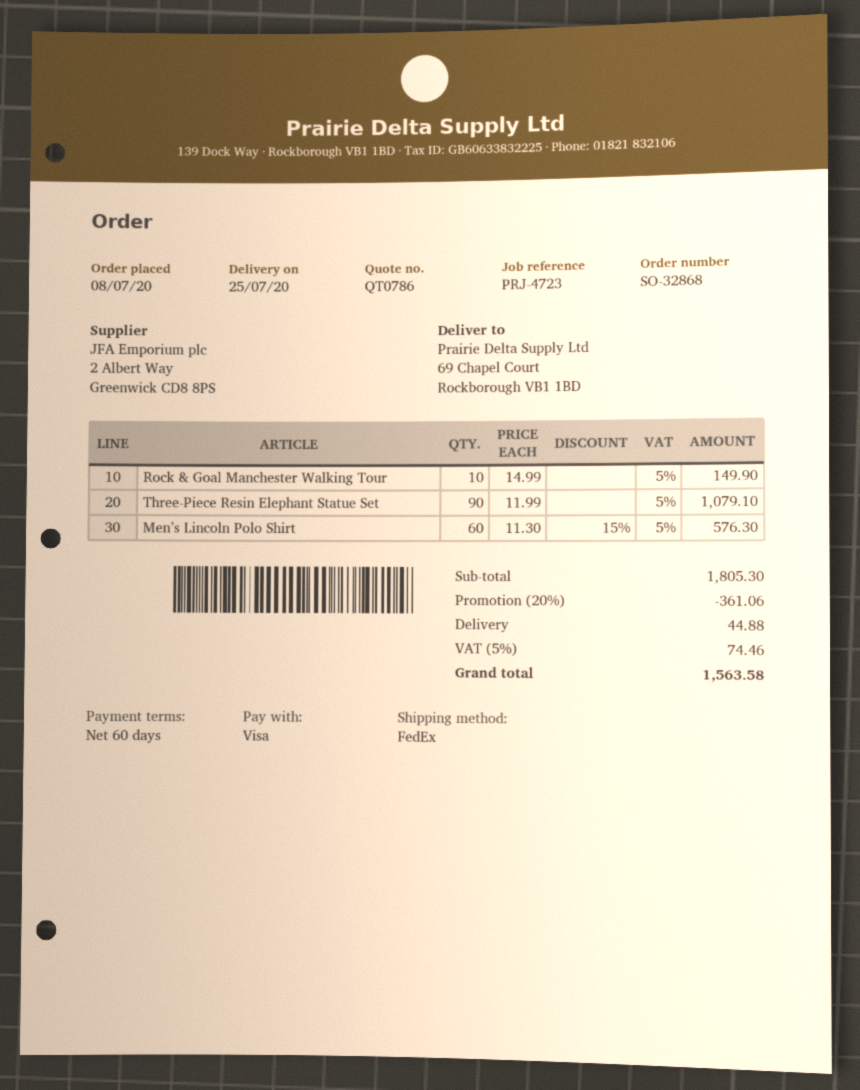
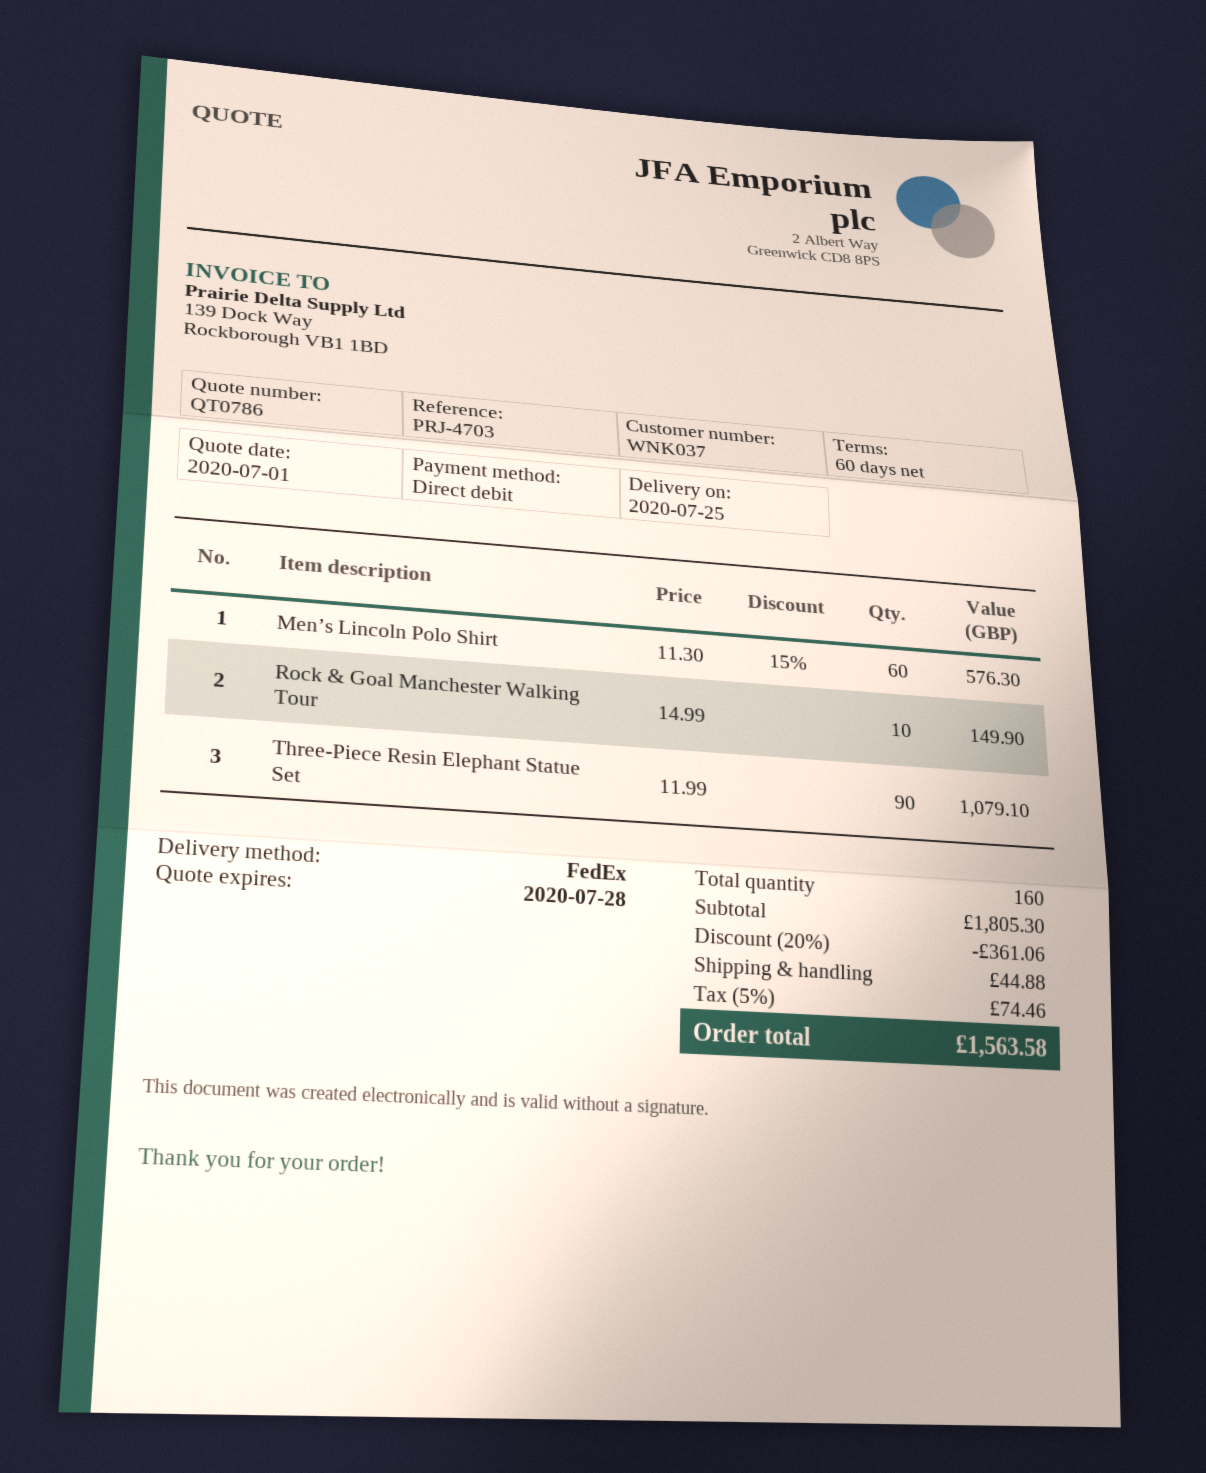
reference: PRJ-4723 -> PRJ-4703
payment method: Visa -> direct debit

